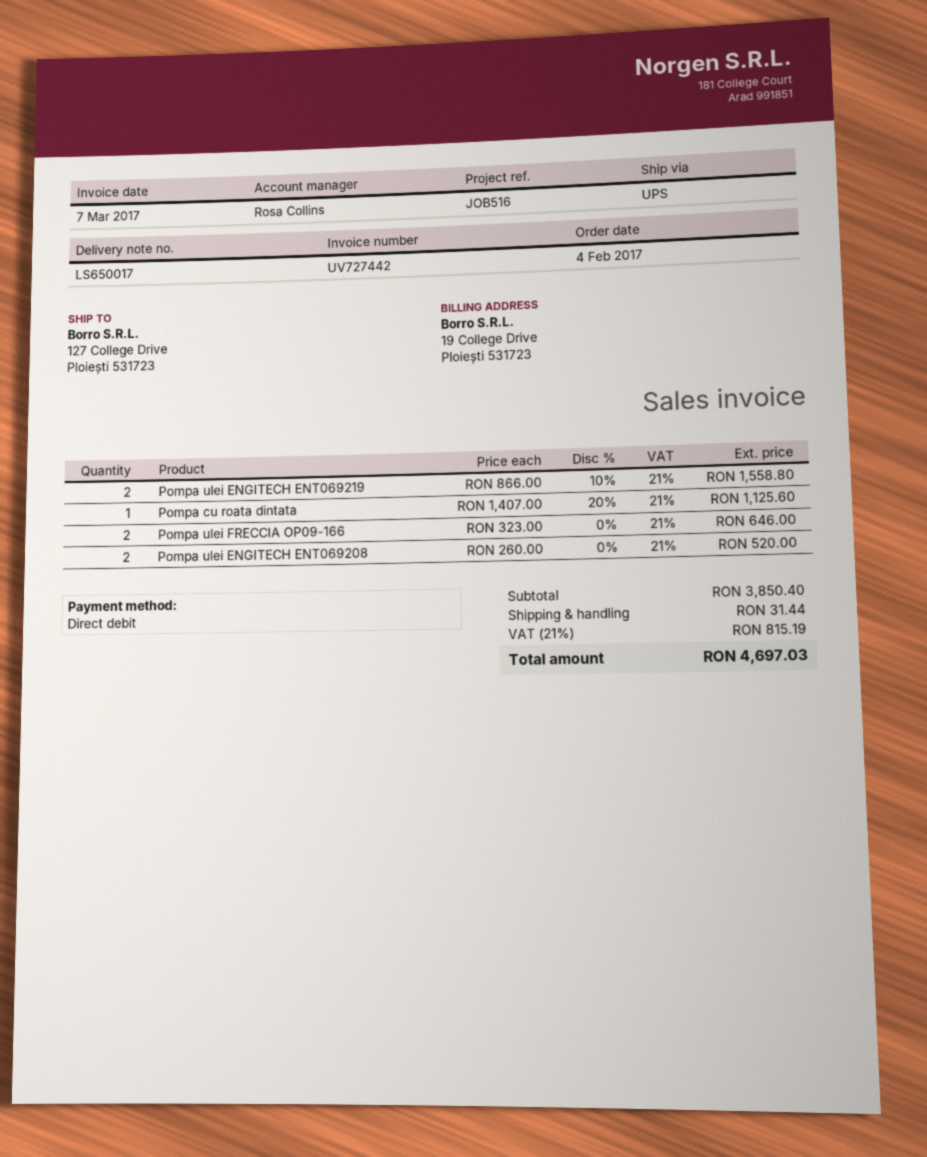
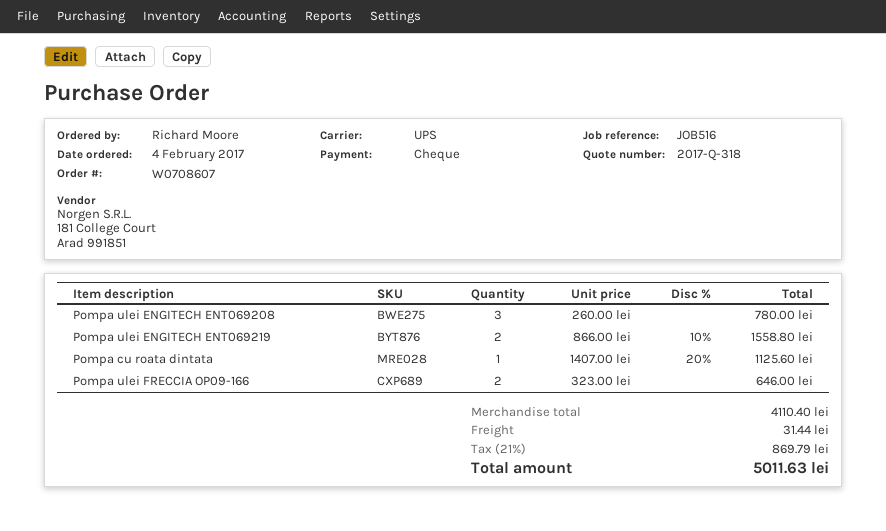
payment method: direct debit -> cheque
Pompa ulei ENGITECH ENT069208: 2 x 260.00 = 520.00 -> 3 x 260.00 = 780.00
subtotal: 3850.40 -> 4110.40
tax: 21% = 815.19 -> 21% = 869.79
total: 4697.03 -> 5011.63

